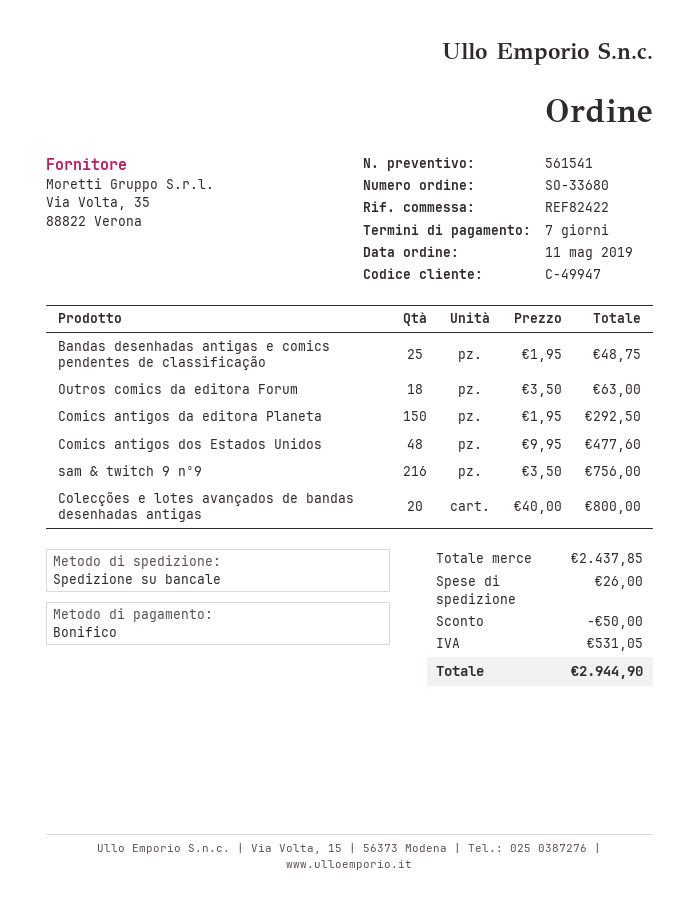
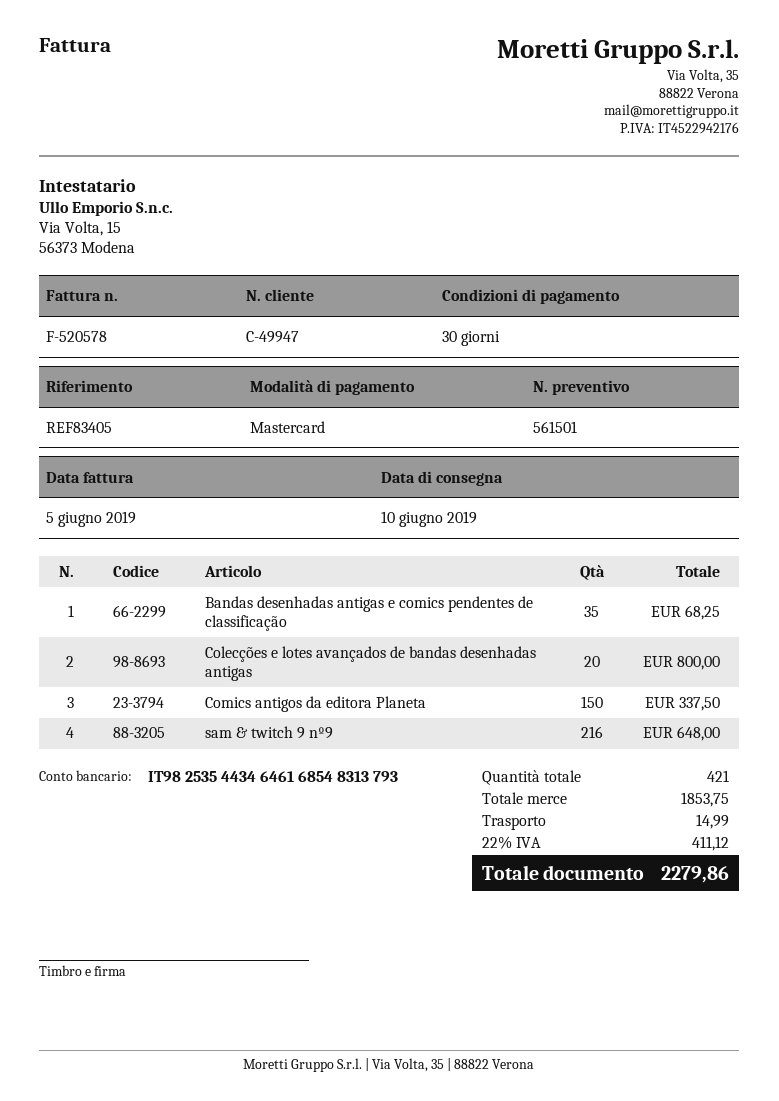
quote number: 561541 -> 561501
payment terms: 7 days -> 30 days
reference: REF82422 -> REF83405
payment method: bank transfer -> Mastercard
Bandas desenhadas antigas e comics pendentes de classificação: 25 for 48.75 -> 35 for 68.25
Outros comics da editora Forum: 18 for 63.00 -> none
Comics antigos da editora Planeta: 150 for 292.50 -> 150 for 337.50
Comics antigos dos Estados Unidos: 48 for 477.60 -> none
sam & twitch 9 nº9: 216 for 756.00 -> 216 for 648.00
subtotal: 2437.85 -> 1853.75
discount: 50.00 -> none
shipping: 26.00 -> 14.99
tax: 531.05 -> 411.12
total: 2944.90 -> 2279.86

